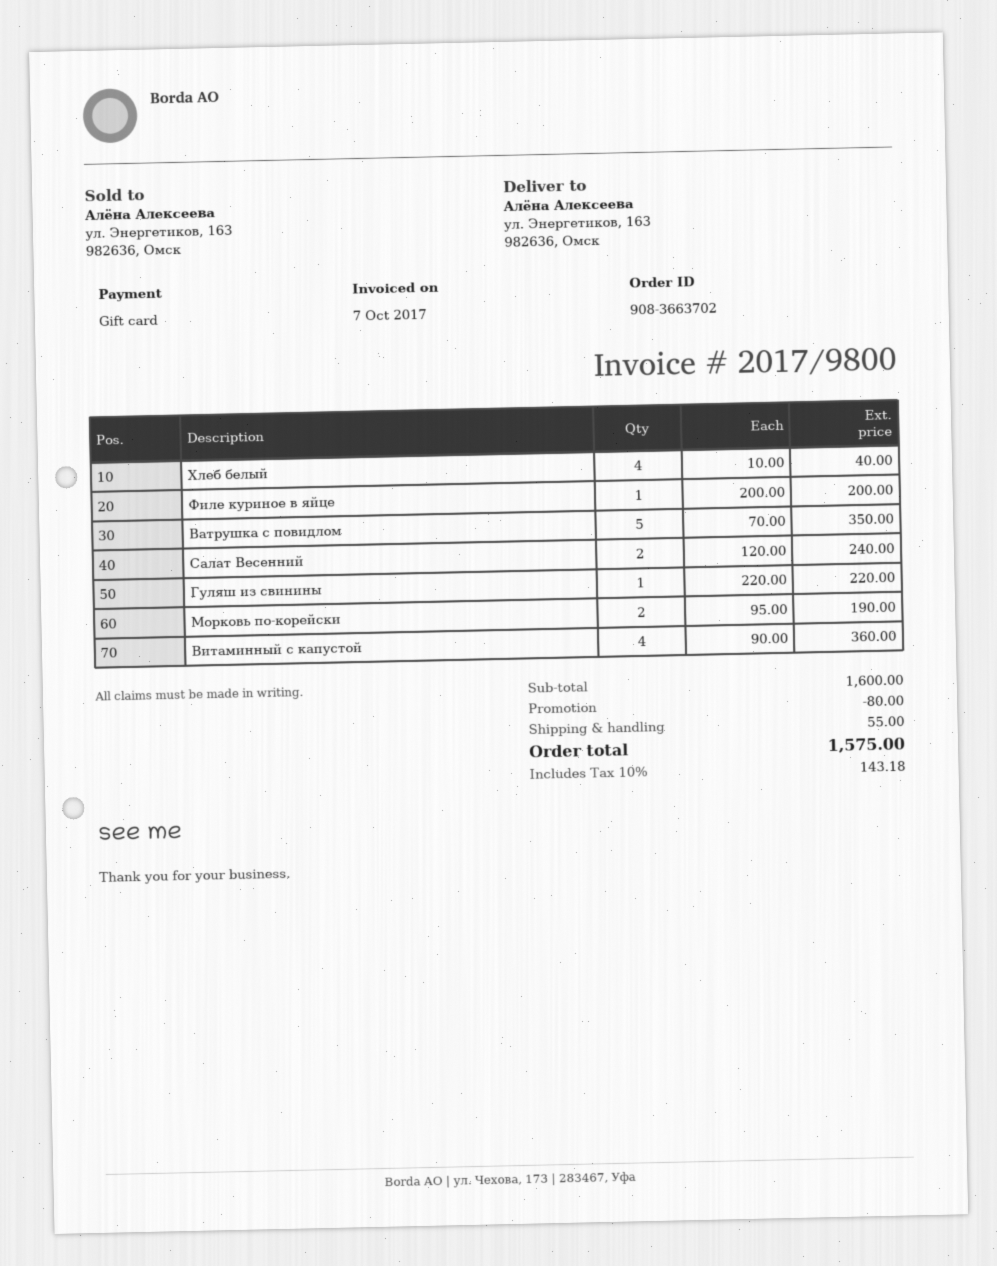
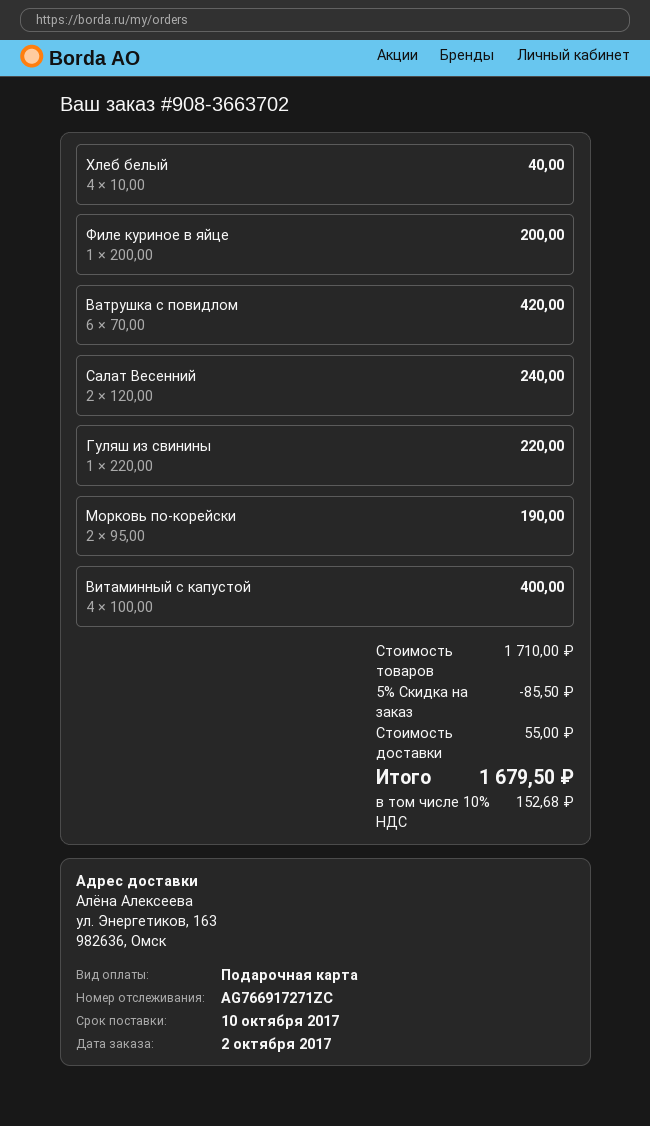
Ватрушка с повидлом: 5 x 70.00 = 350.00 -> 6 x 70.00 = 420.00
Витаминный с капустой: 4 x 90.00 = 360.00 -> 4 x 100.00 = 400.00
subtotal: 1600.00 -> 1710.00
discount: 80.00 -> 85.50
tax: 10% = 143.18 -> 10% = 152.68
total: 1575.00 -> 1679.50

